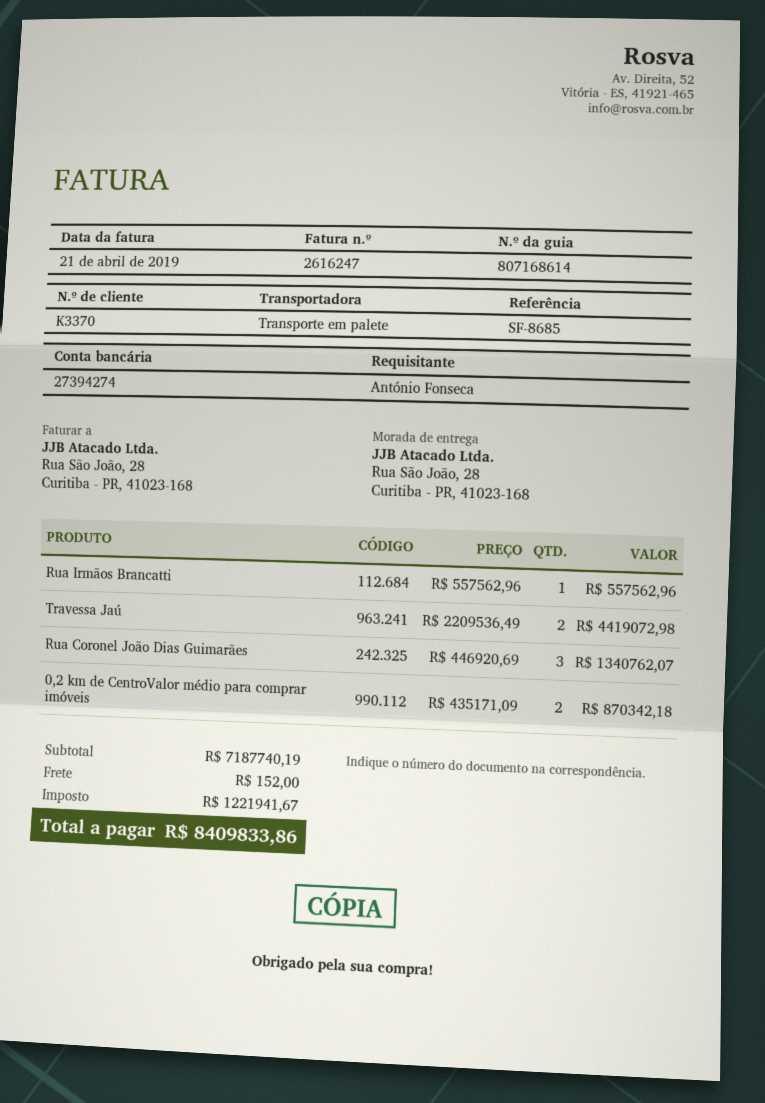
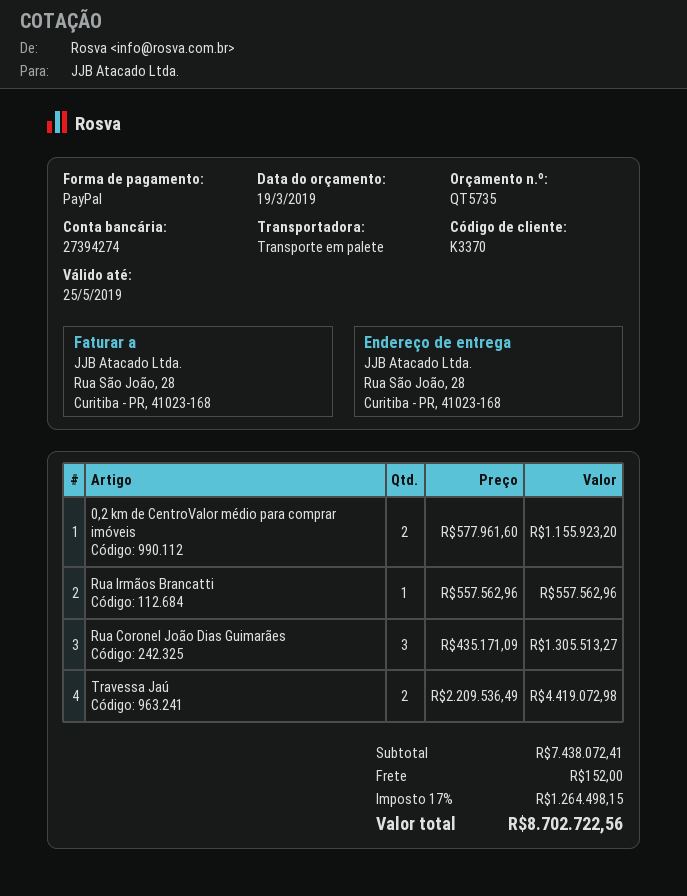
Rua Coronel João Dias Guimarães: 3 x 446920.69 = 1340762.07 -> 3 x 435171.09 = 1305513.27
0,2 km de CentroValor médio para comprar imóveis: 2 x 435171.09 = 870342.18 -> 2 x 577961.60 = 1155923.20
subtotal: 7187740.19 -> 7438072.41
tax: 1221941.67 -> 1264498.15
total: 8409833.86 -> 8702722.56

